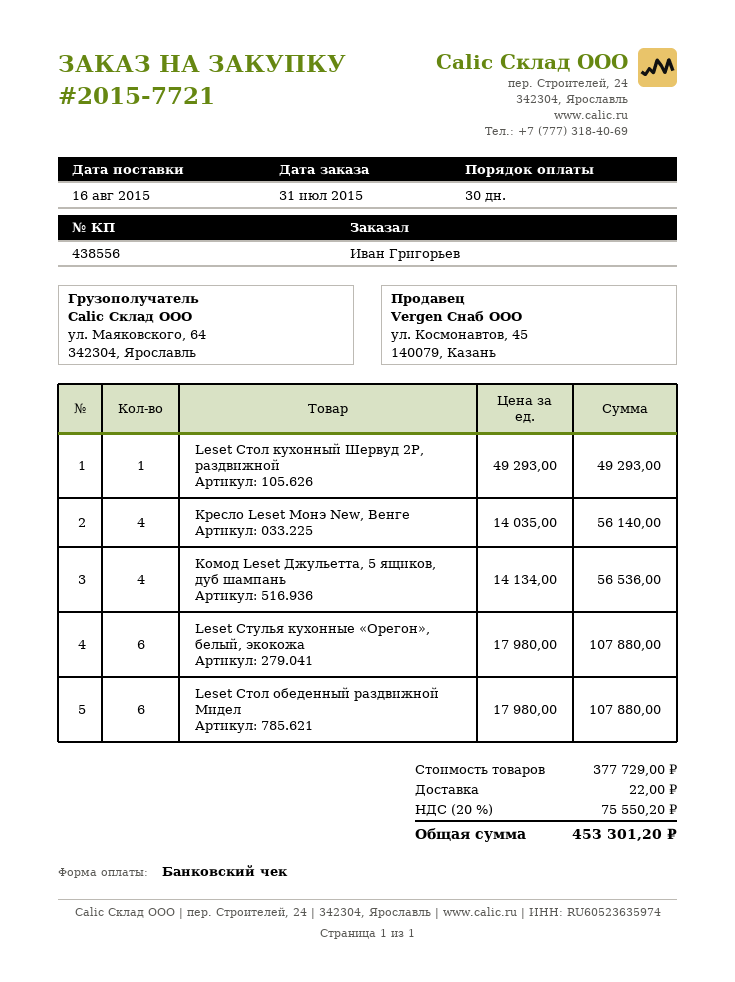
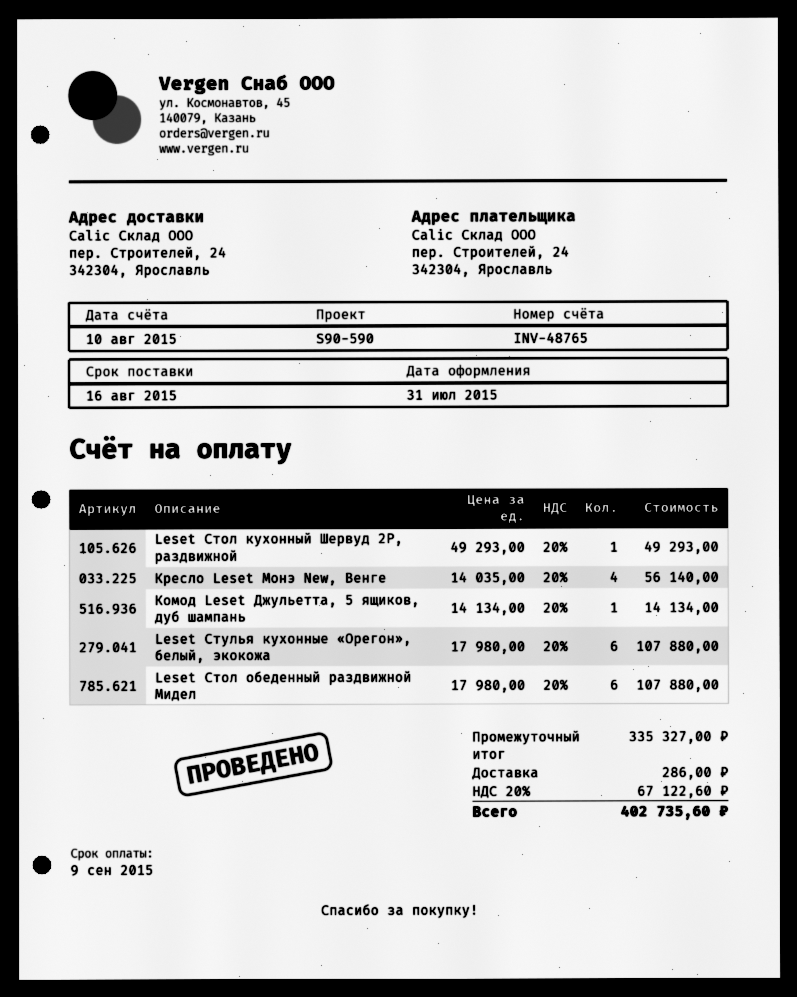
ship to: ул. Маяковского, 64, 342304, Ярославль -> пер. Строителей, 24, 342304, Ярославль
Комод Leset Джульетта, 5 ящиков, дуб шампань: 4 x 14134.00 = 56536.00 -> 1 x 14134.00 = 14134.00
subtotal: 377729.00 -> 335327.00
shipping: 22.00 -> 286.00
tax: 20% = 75550.20 -> 20% = 67122.60
total: 453301.20 -> 402735.60

